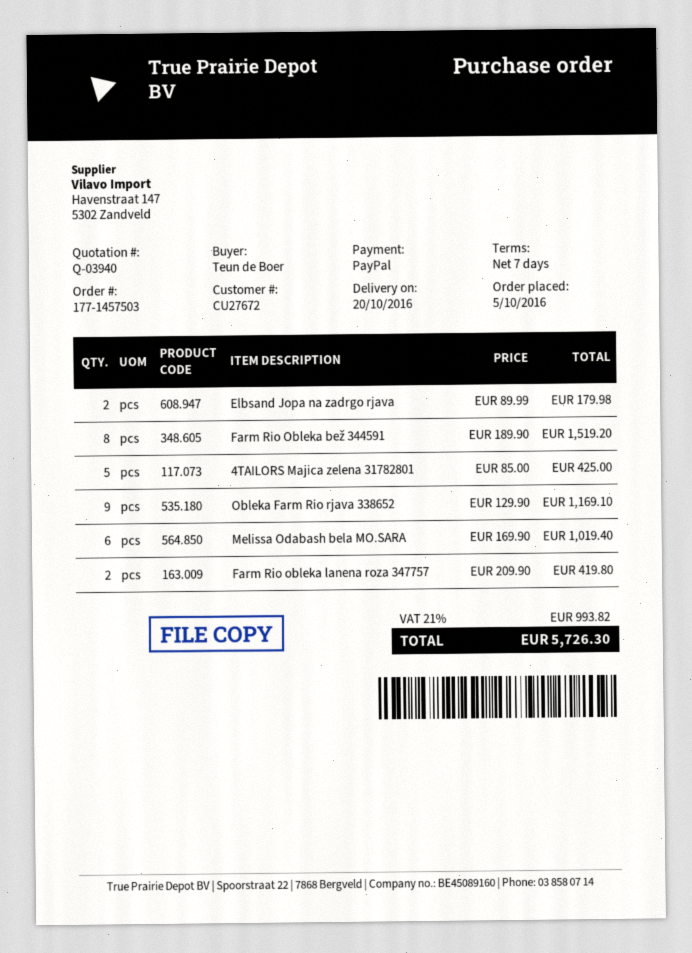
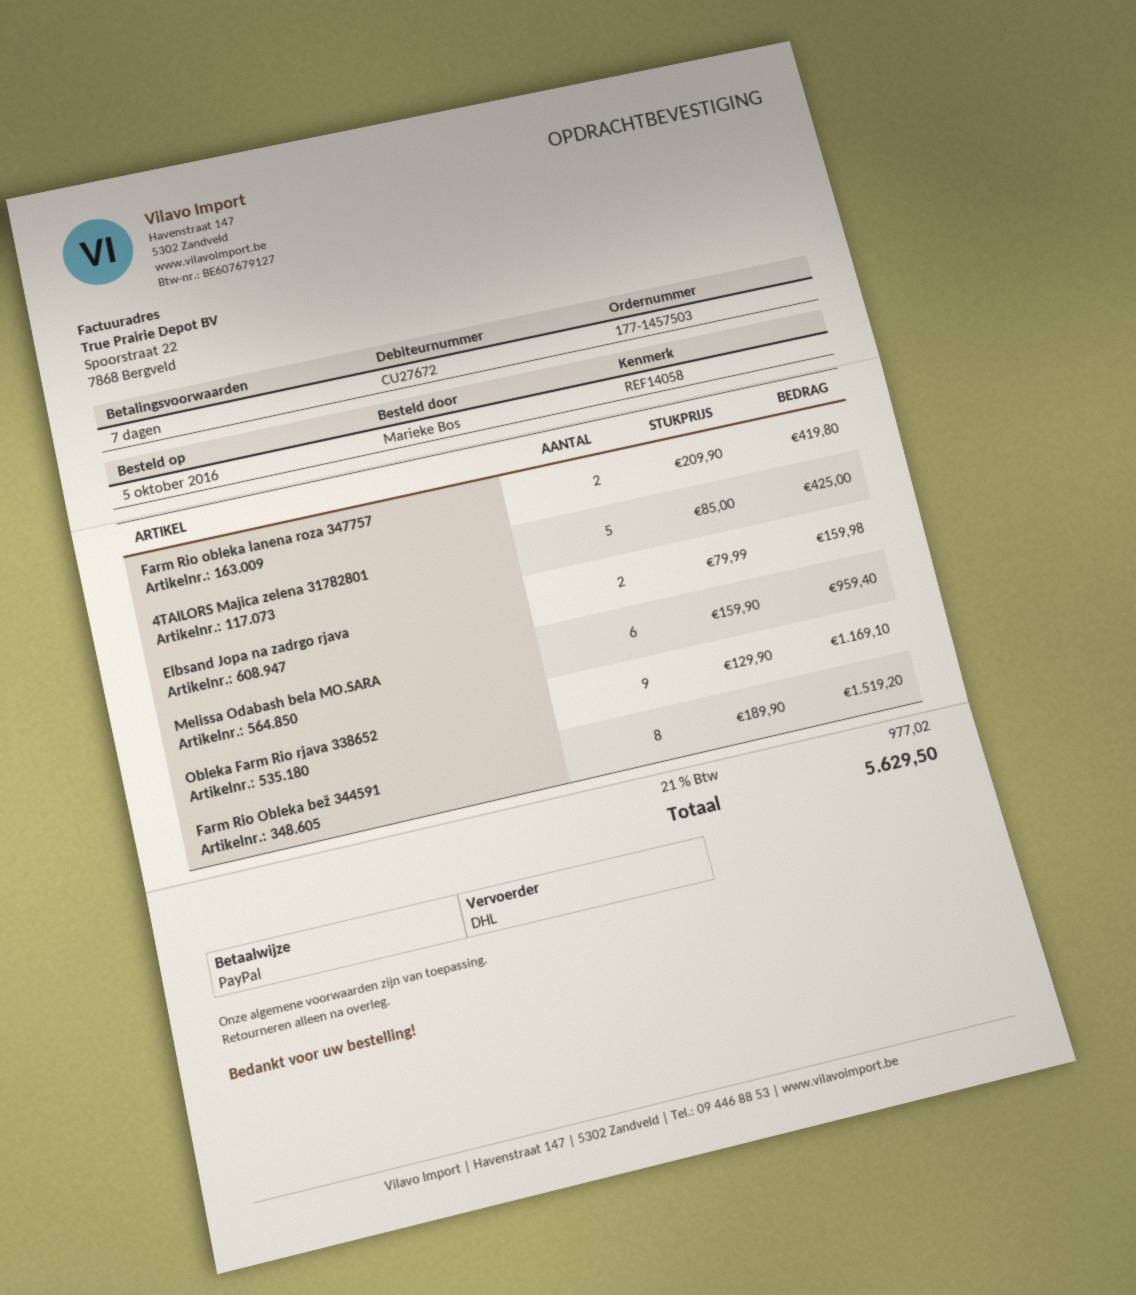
ordered by: Teun de Boer -> Marieke Bos
Elbsand Jopa na zadrgo rjava: 2 x 89.99 = 179.98 -> 2 x 79.99 = 159.98
Melissa Odabash bela MO.SARA: 6 x 169.90 = 1019.40 -> 6 x 159.90 = 959.40
tax: 21% = 993.82 -> 21% = 977.02
total: 5726.30 -> 5629.50

